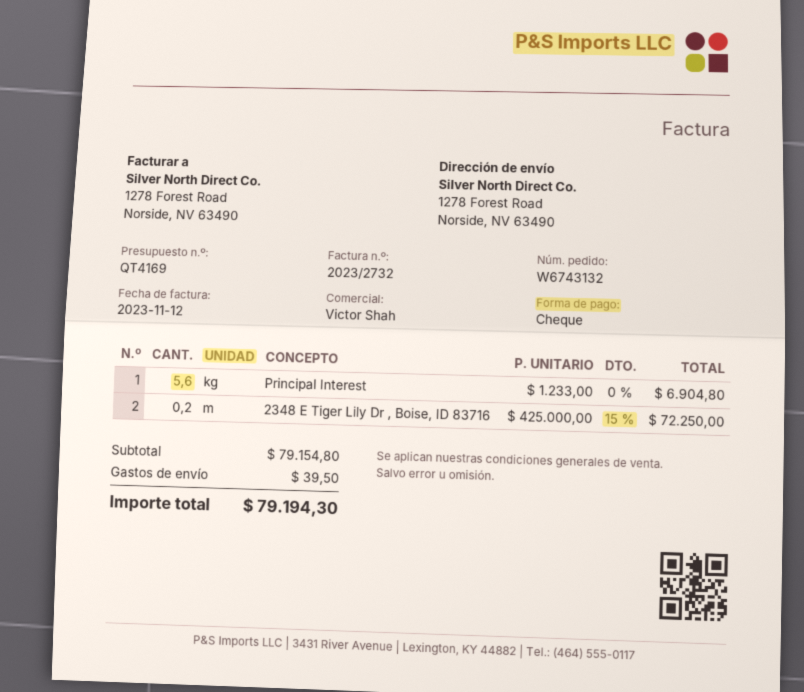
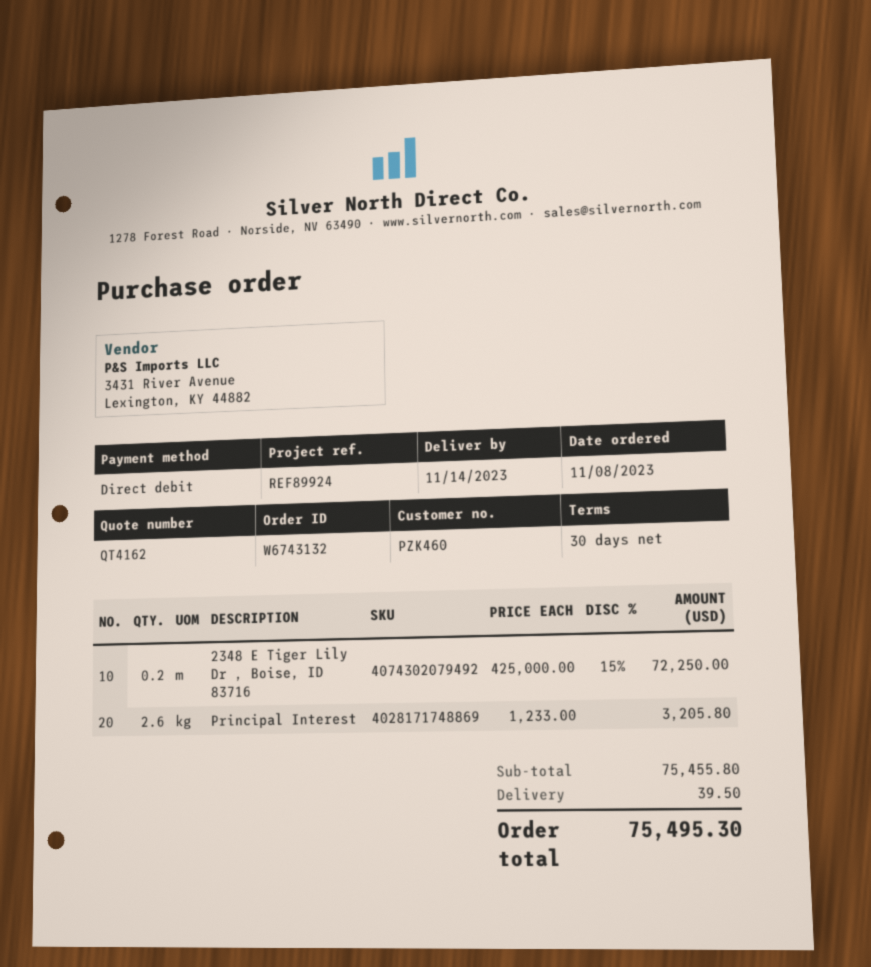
quote number: QT4169 -> QT4162
payment method: cheque -> direct debit
Principal Interest: 5.6 x 1233.00 = 6904.80 -> 2.6 x 1233.00 = 3205.80
subtotal: 79154.80 -> 75455.80
total: 79194.30 -> 75495.30

